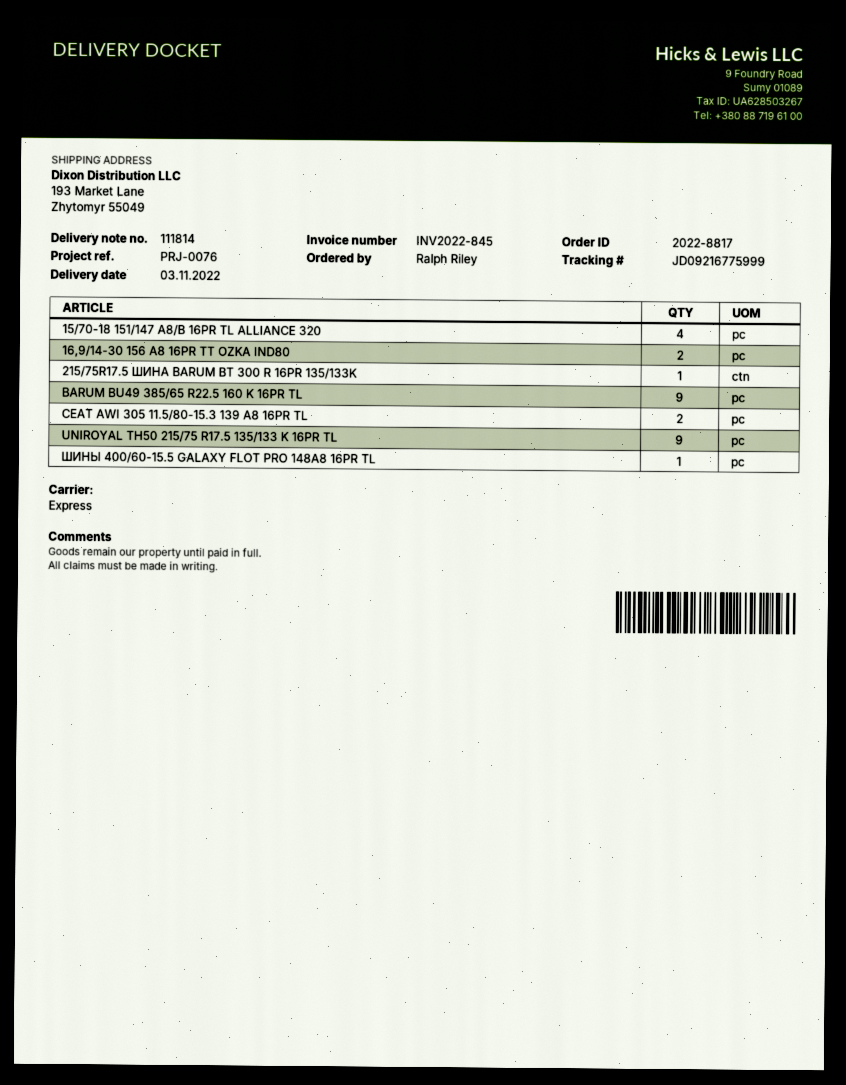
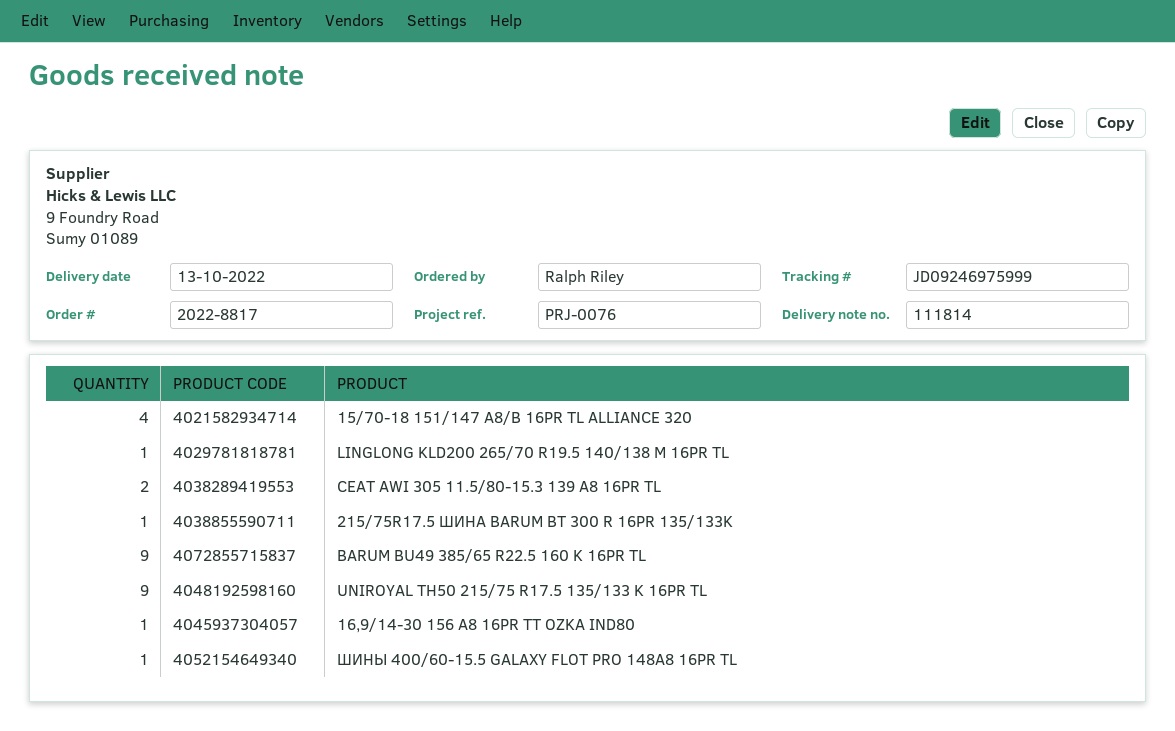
delivery date: 2022-11-03 -> 2022-10-13
tracking number: JD09216775999 -> JD09246975999
16,9/14-30 156 A8 16PR TT OZKA IND80: 2 -> 1
LINGLONG KLD200 265/70 R19.5 140/138 M 16PR TL: none -> 1

